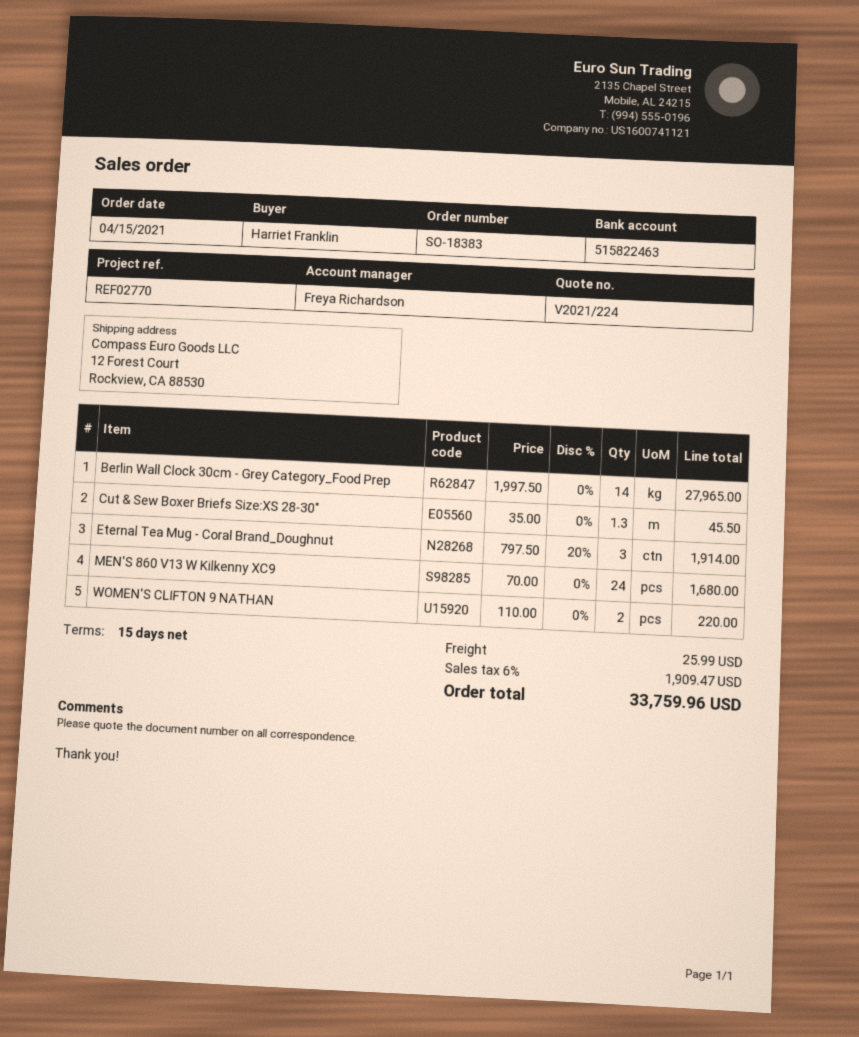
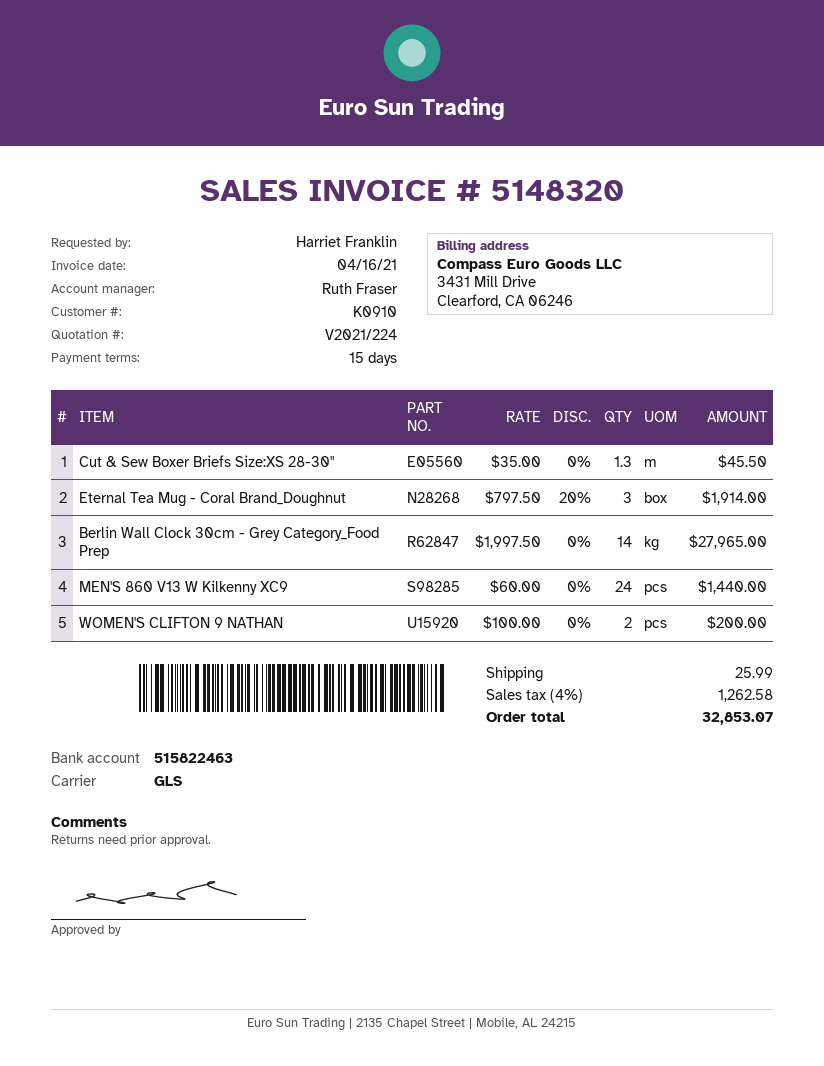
sales rep: Freya Richardson -> Ruth Fraser
MEN'S 860 V13 W Kilkenny XC9: 24 x 70.00 = 1680.00 -> 24 x 60.00 = 1440.00
WOMEN'S CLIFTON 9 NATHAN: 2 x 110.00 = 220.00 -> 2 x 100.00 = 200.00
tax: 6% = 1909.47 -> 4% = 1262.58
total: 33759.96 -> 32853.07

